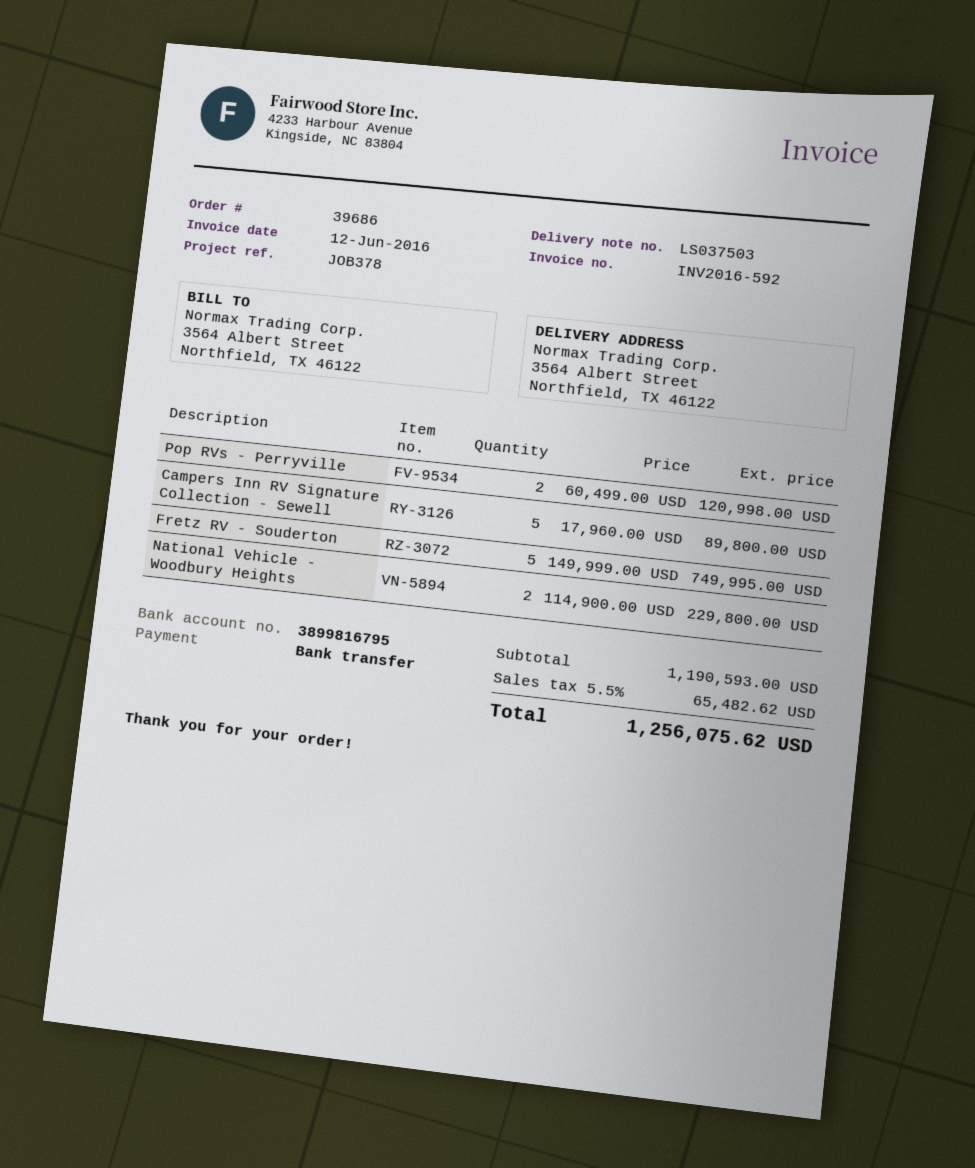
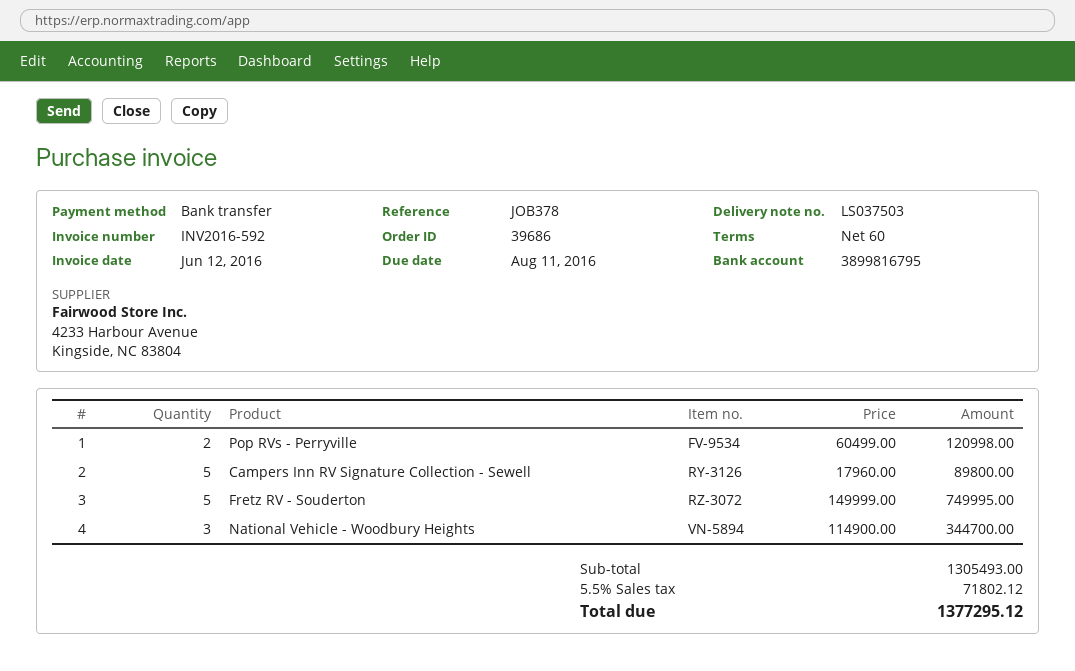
National Vehicle - Woodbury Heights: 2 x 114900.00 = 229800.00 -> 3 x 114900.00 = 344700.00
subtotal: 1190593.00 -> 1305493.00
tax: 5.5% = 65482.62 -> 5.5% = 71802.12
total: 1256075.62 -> 1377295.12

